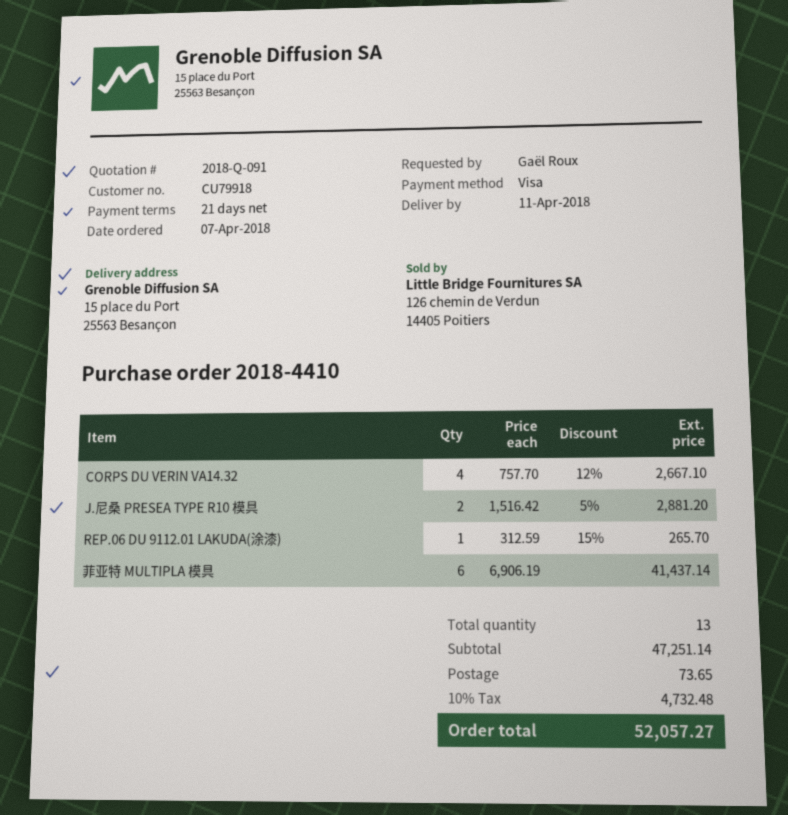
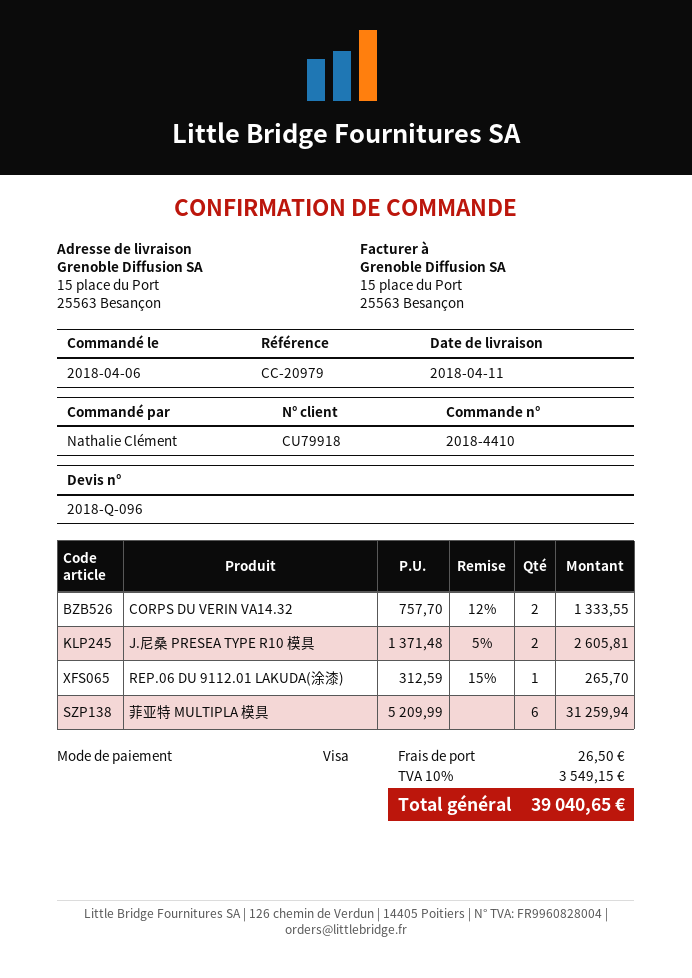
quote number: 2018-Q-091 -> 2018-Q-096
order date: 2018-04-07 -> 2018-04-06
ordered by: Gaël Roux -> Nathalie Clément
CORPS DU VERIN VA14.32: 4 x 757.70 - 12% = 2667.10 -> 2 x 757.70 - 12% = 1333.55
J.尼桑 PRESEA TYPE R10 模具: 2 x 1516.42 - 5% = 2881.20 -> 2 x 1371.48 - 5% = 2605.81
菲亚特 MULTIPLA 模具: 6 x 6906.19 = 41437.14 -> 6 x 5209.99 = 31259.94
shipping: 73.65 -> 26.50
tax: 10% = 4732.48 -> 10% = 3549.15
total: 52057.27 -> 39040.65

